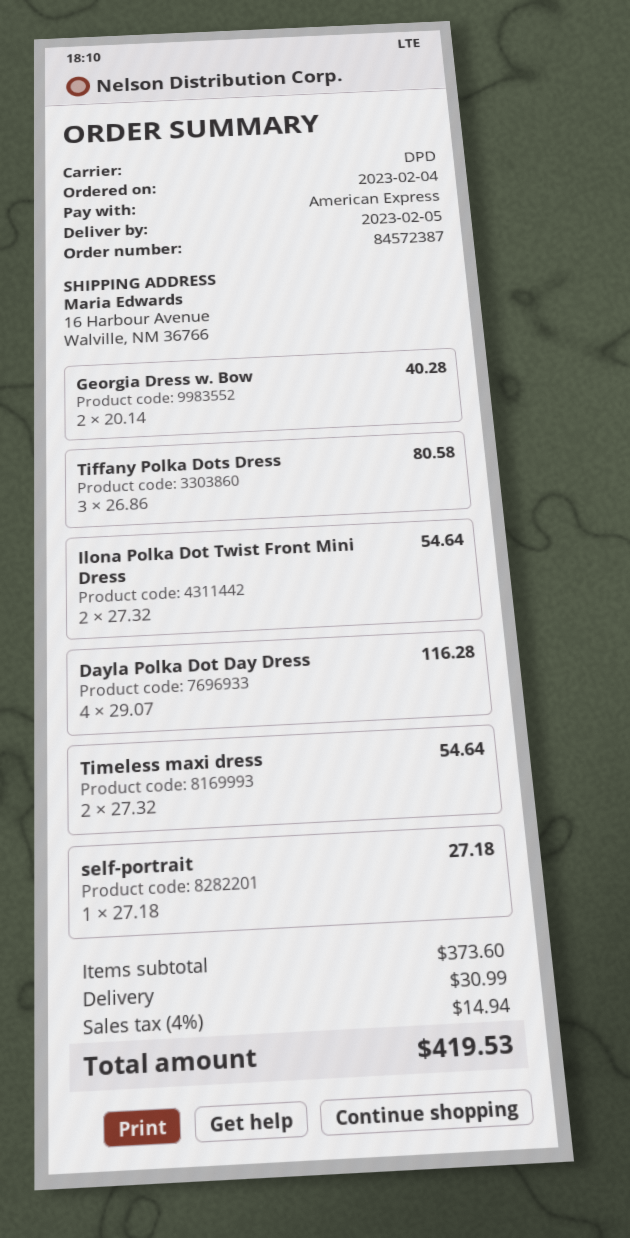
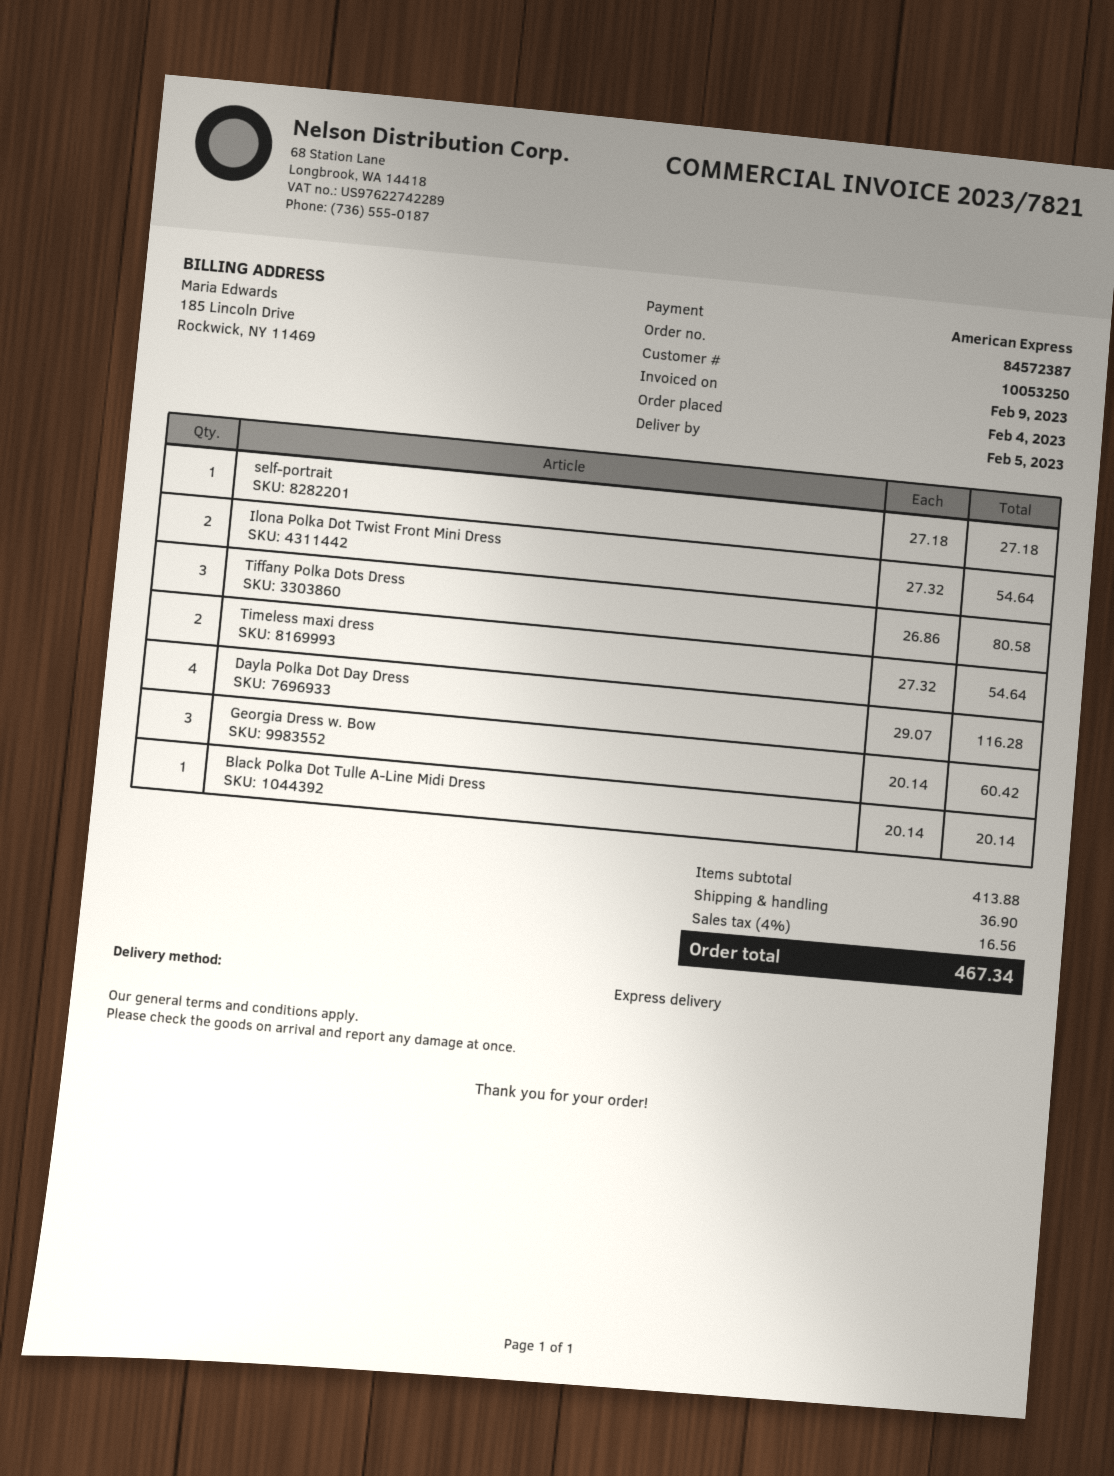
shipping method: DPD -> express
Georgia Dress w. Bow: 2 x 20.14 = 40.28 -> 3 x 20.14 = 60.42
Black Polka Dot Tulle A-Line Midi Dress: none -> 1 x 20.14 = 20.14
subtotal: 373.60 -> 413.88
shipping: 30.99 -> 36.90
tax: 4% = 14.94 -> 4% = 16.56
total: 419.53 -> 467.34

